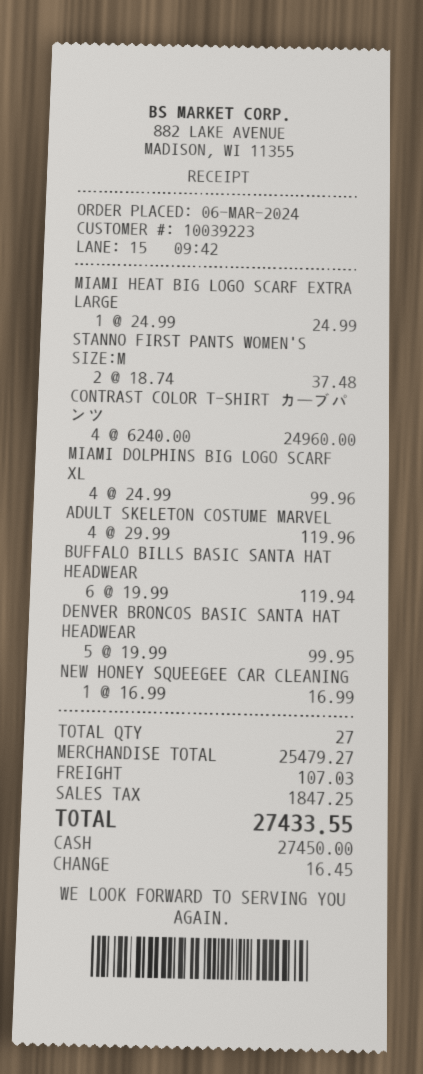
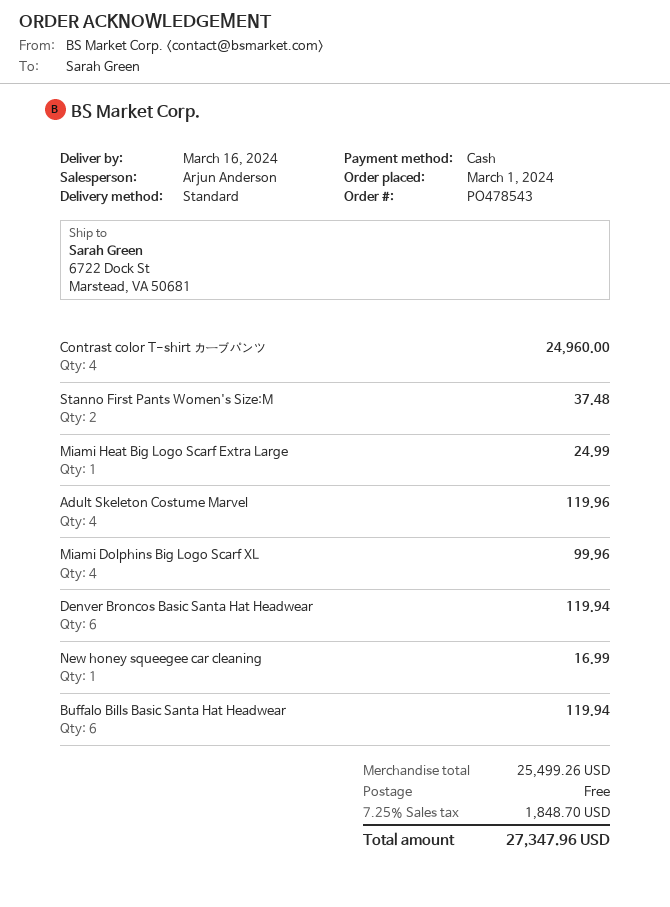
order date: 2024-03-06 -> 2024-03-01
DENVER BRONCOS BASIC SANTA HAT HEADWEAR: 5 for 99.95 -> 6 for 119.94
subtotal: 25479.27 -> 25499.26
shipping: 107.03 -> 0.00
tax: 1847.25 -> 1848.70
total: 27433.55 -> 27347.96

